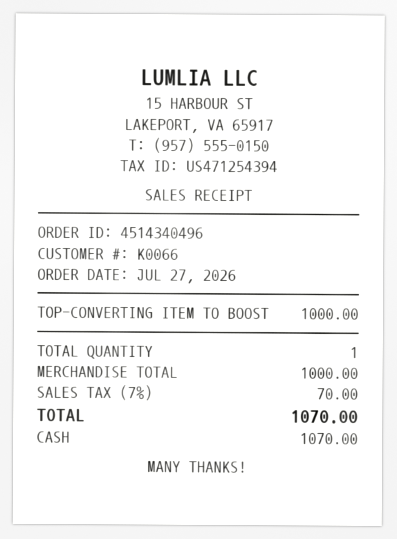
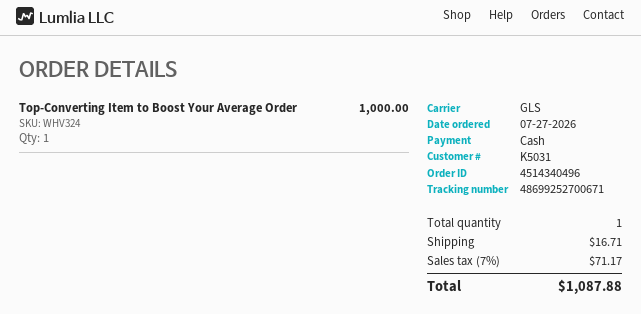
customer number: K0066 -> K5031
shipping: none -> 16.71
tax: 7% = 70.00 -> 7% = 71.17
total: 1070.00 -> 1087.88

